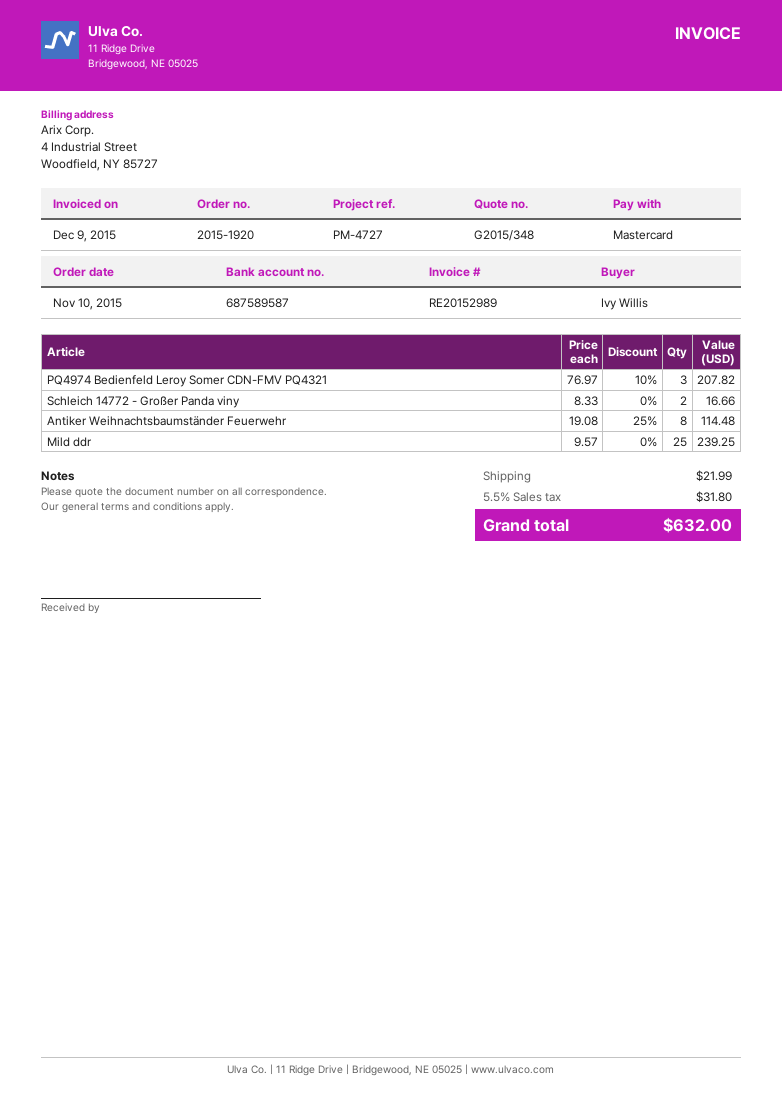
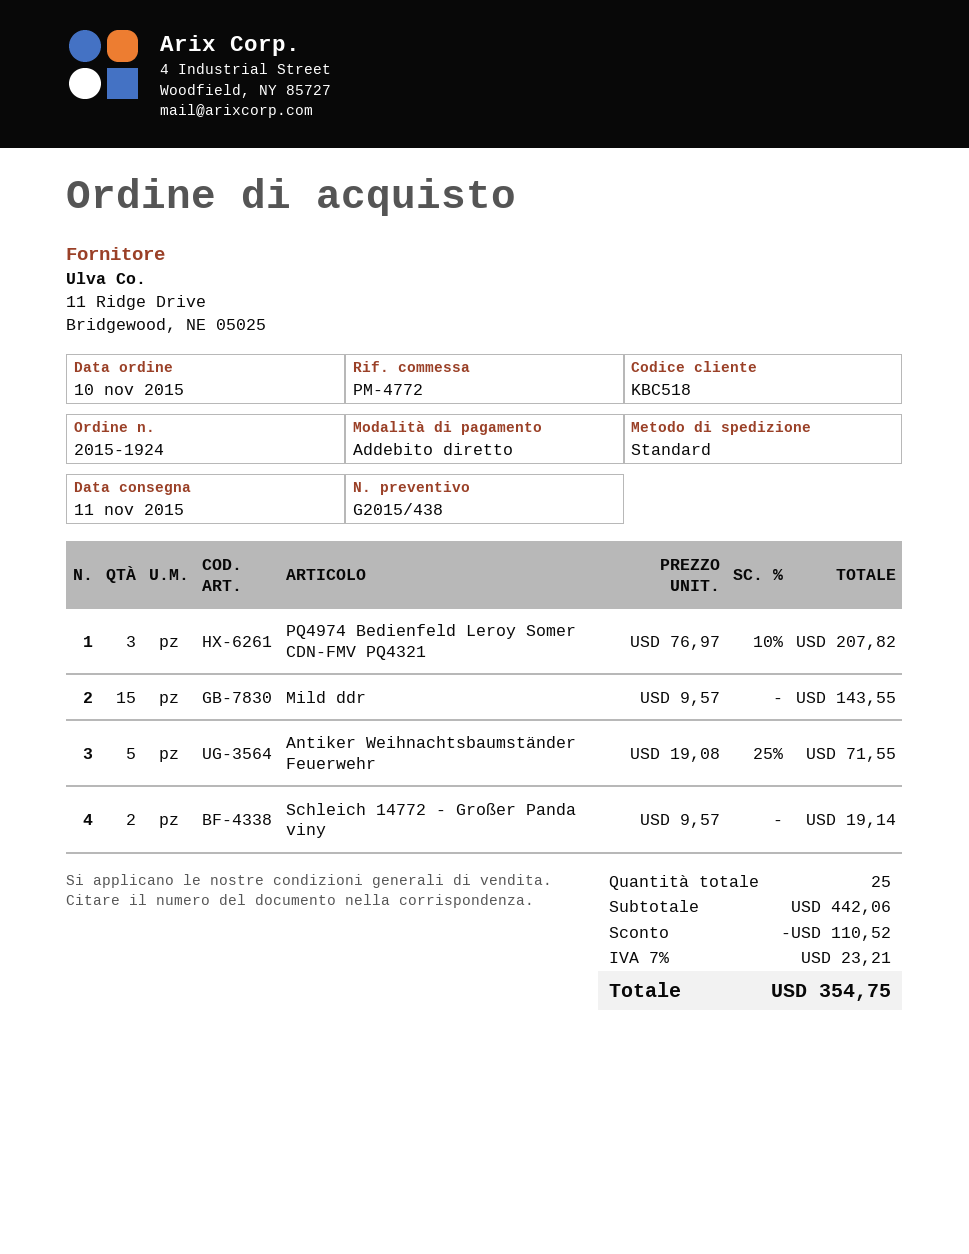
quote number: G2015/348 -> G2015/438
order number: 2015-1920 -> 2015-1924
reference: PM-4727 -> PM-4772
payment method: Mastercard -> direct debit
Schleich 14772 - Großer Panda viny: 2 x 8.33 = 16.66 -> 2 x 9.57 = 19.14
Antiker Weihnachtsbaumständer Feuerwehr: 8 x 19.08 - 25% = 114.48 -> 5 x 19.08 - 25% = 71.55
Mild ddr: 25 x 9.57 = 239.25 -> 15 x 9.57 = 143.55
discount: none -> 110.52
shipping: 21.99 -> none
tax: 5.5% = 31.80 -> 7% = 23.21
total: 632.00 -> 354.75

